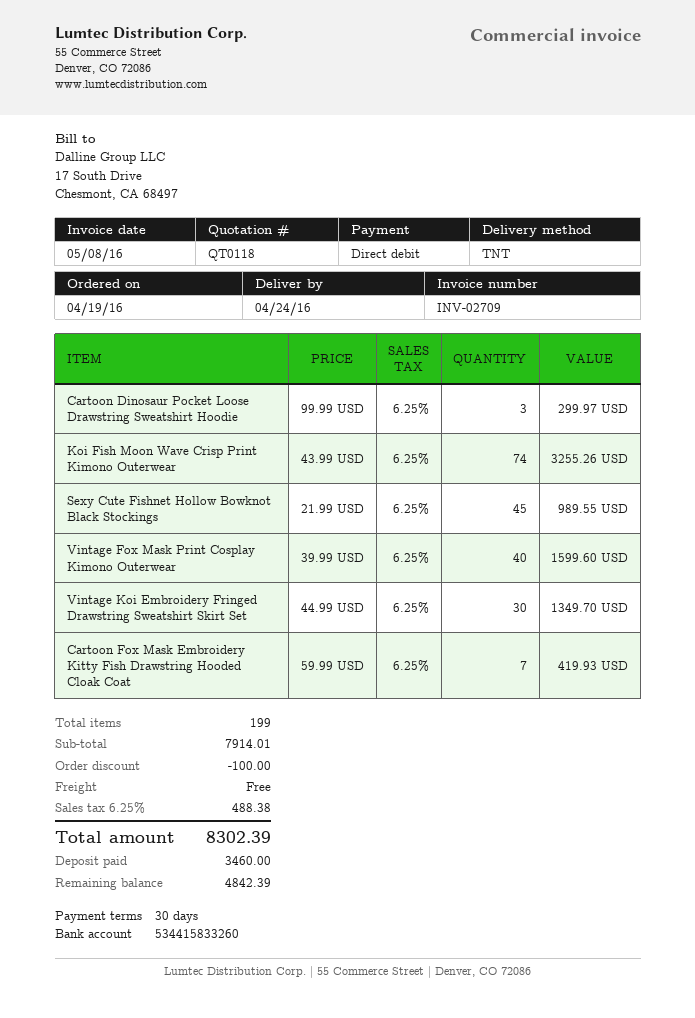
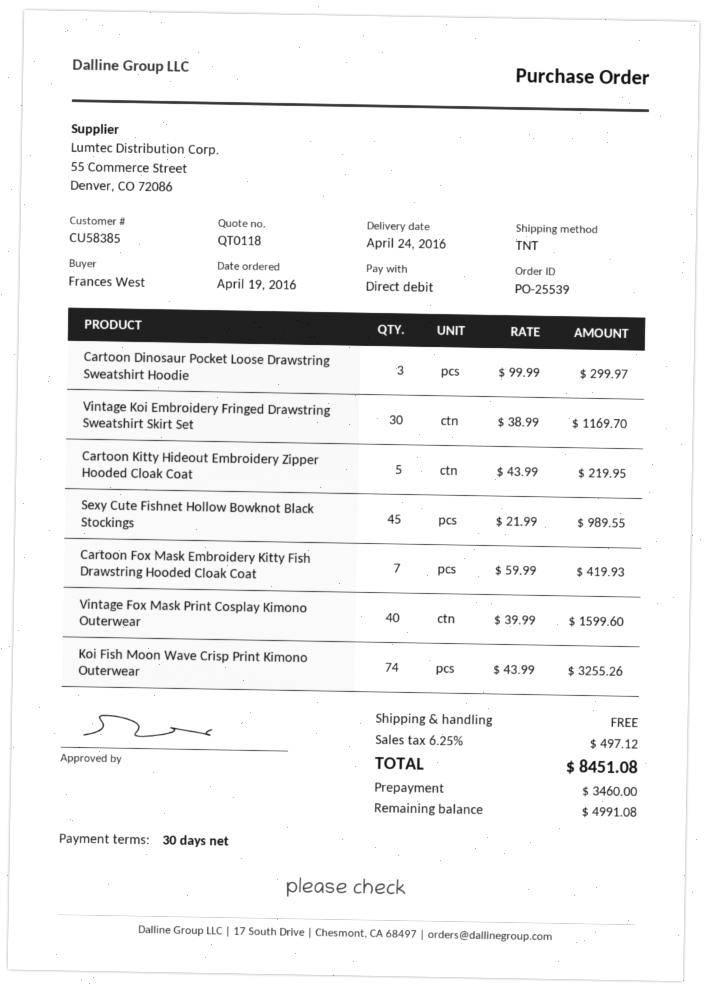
Vintage Koi Embroidery Fringed Drawstring Sweatshirt Skirt Set: 30 x 44.99 = 1349.70 -> 30 x 38.99 = 1169.70
Cartoon Kitty Hideout Embroidery Zipper Hooded Cloak Coat: none -> 5 x 43.99 = 219.95
discount: 100.00 -> none
tax: 6.25% = 488.38 -> 6.25% = 497.12
total: 8302.39 -> 8451.08
balance: 4842.39 -> 4991.08

